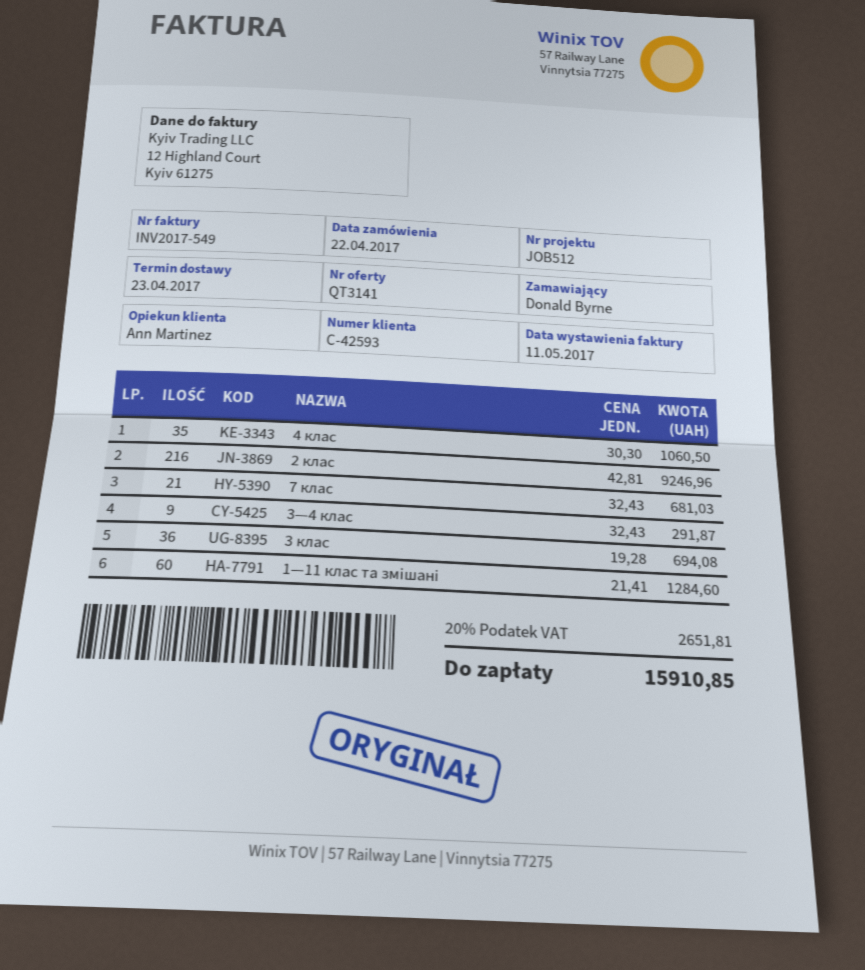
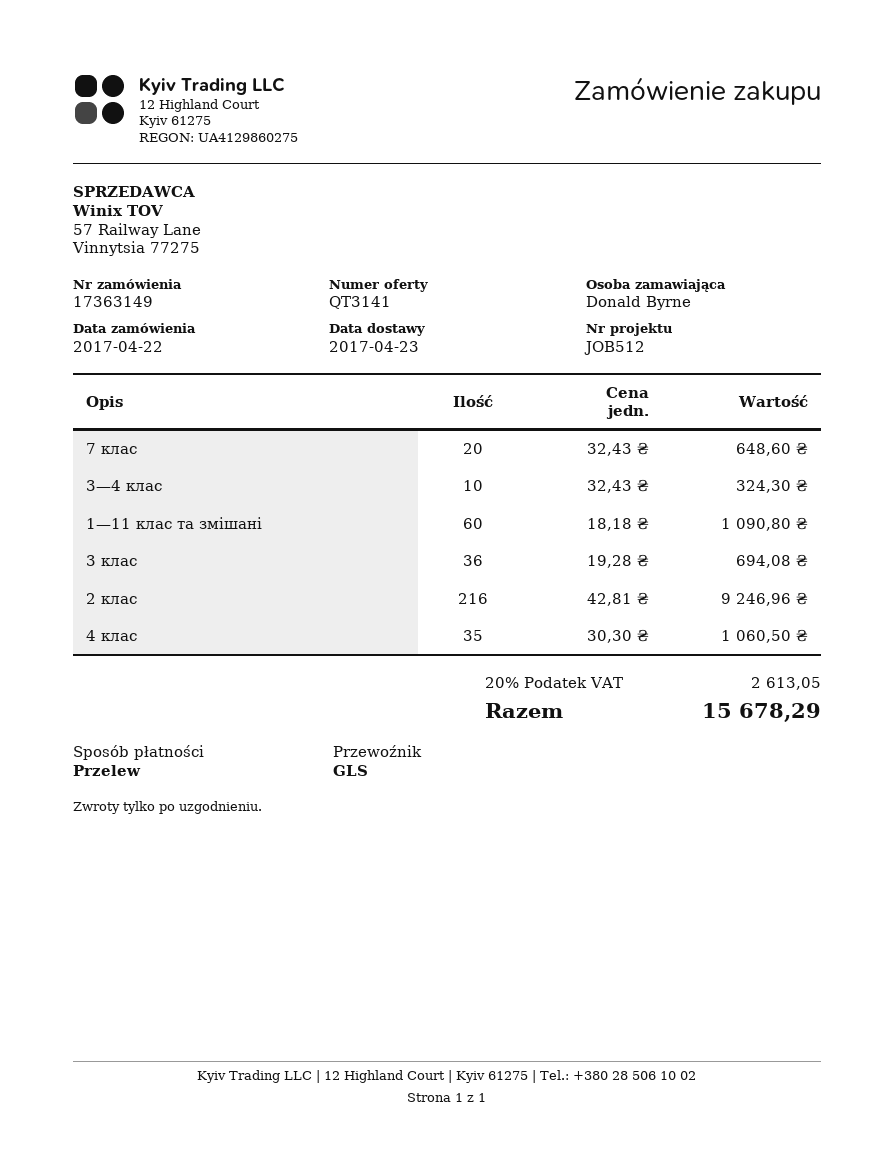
7 клас: 21 x 32.43 = 681.03 -> 20 x 32.43 = 648.60
3—4 клас: 9 x 32.43 = 291.87 -> 10 x 32.43 = 324.30
1—11 клас та змішані: 60 x 21.41 = 1284.60 -> 60 x 18.18 = 1090.80
tax: 20% = 2651.81 -> 20% = 2613.05
total: 15910.85 -> 15678.29

